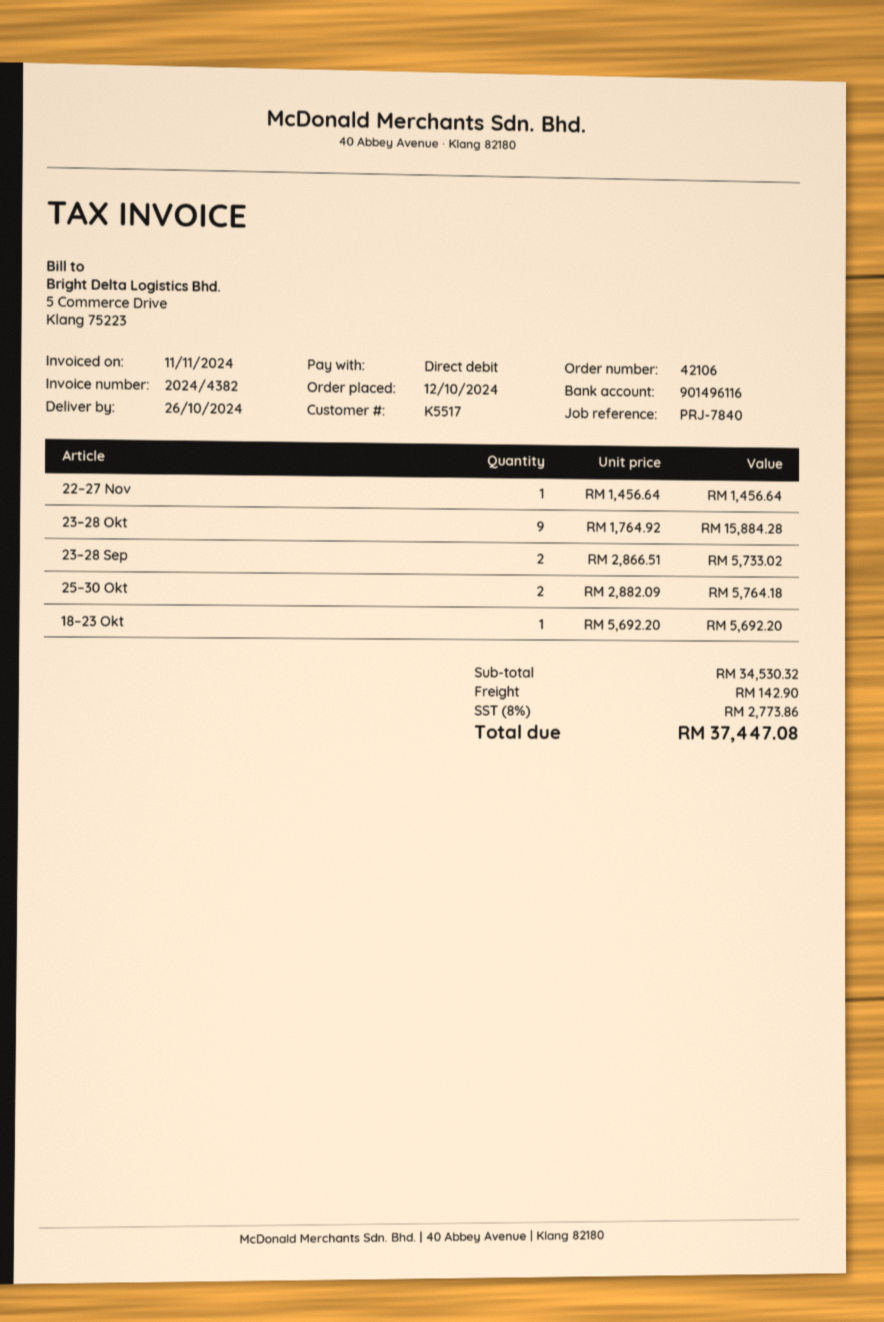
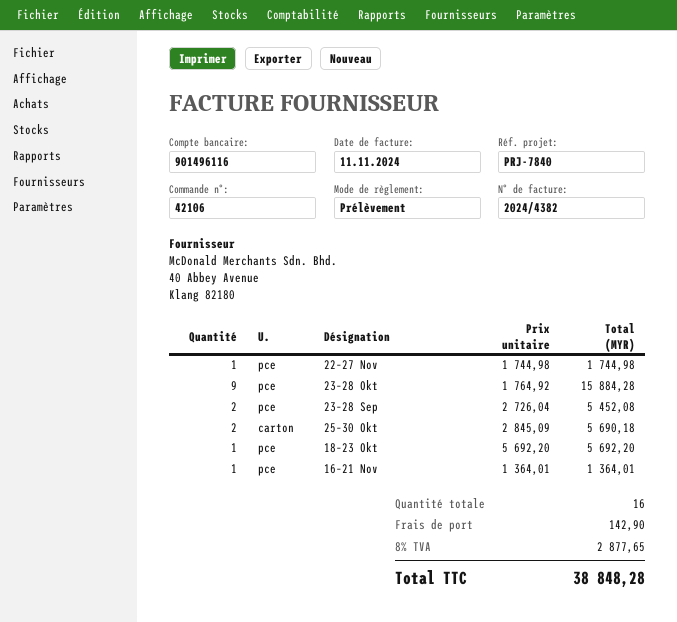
22–27 Nov: 1 x 1456.64 = 1456.64 -> 1 x 1744.98 = 1744.98
23–28 Sep: 2 x 2866.51 = 5733.02 -> 2 x 2726.04 = 5452.08
25–30 Okt: 2 x 2882.09 = 5764.18 -> 2 x 2845.09 = 5690.18
16–21 Nov: none -> 1 x 1364.01 = 1364.01
tax: 8% = 2773.86 -> 8% = 2877.65
total: 37447.08 -> 38848.28

